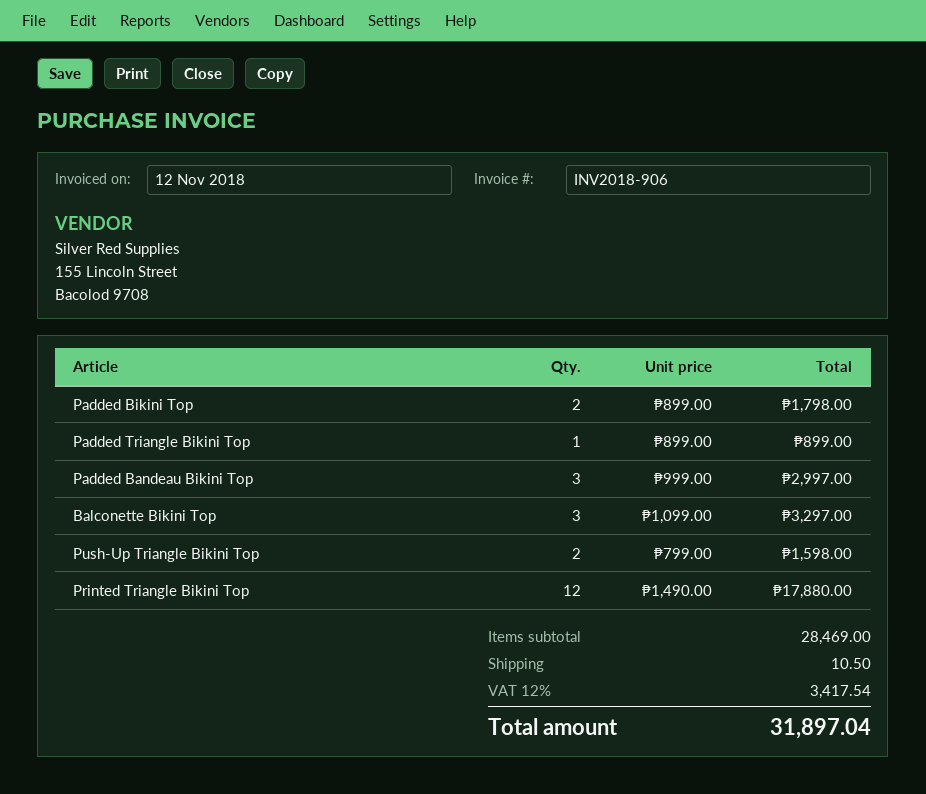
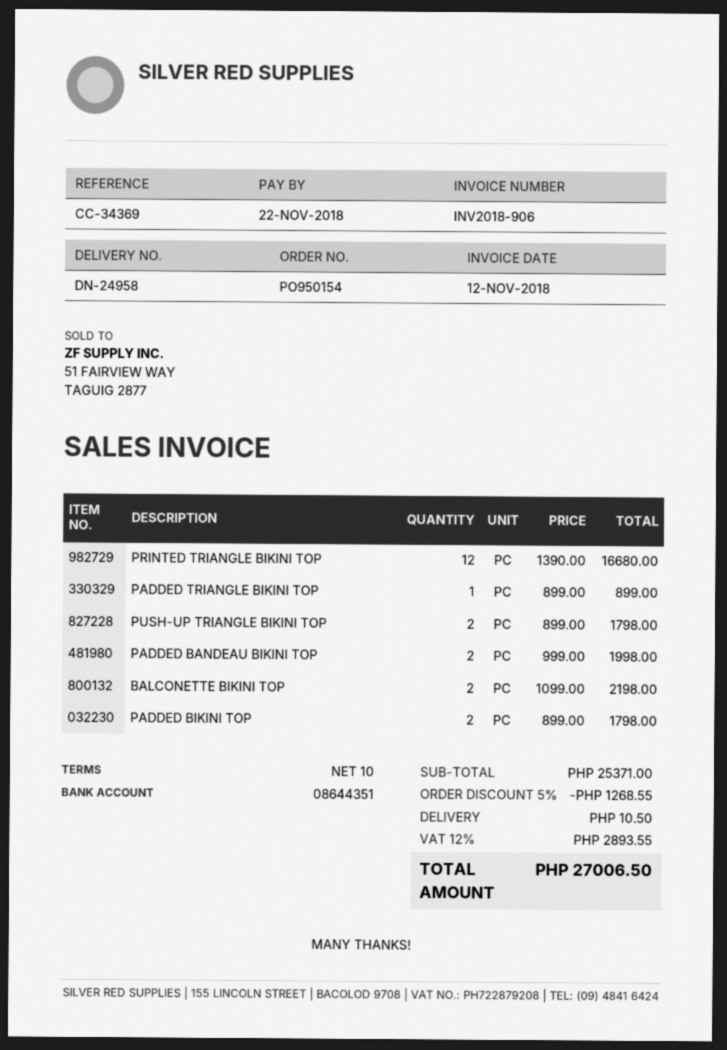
Padded Bandeau Bikini Top: 3 x 999.00 = 2997.00 -> 2 x 999.00 = 1998.00
Balconette Bikini Top: 3 x 1099.00 = 3297.00 -> 2 x 1099.00 = 2198.00
Push-Up Triangle Bikini Top: 2 x 799.00 = 1598.00 -> 2 x 899.00 = 1798.00
Printed Triangle Bikini Top: 12 x 1490.00 = 17880.00 -> 12 x 1390.00 = 16680.00
subtotal: 28469.00 -> 25371.00
discount: none -> 5% = 1268.55
tax: 12% = 3417.54 -> 12% = 2893.55
total: 31897.04 -> 27006.50

